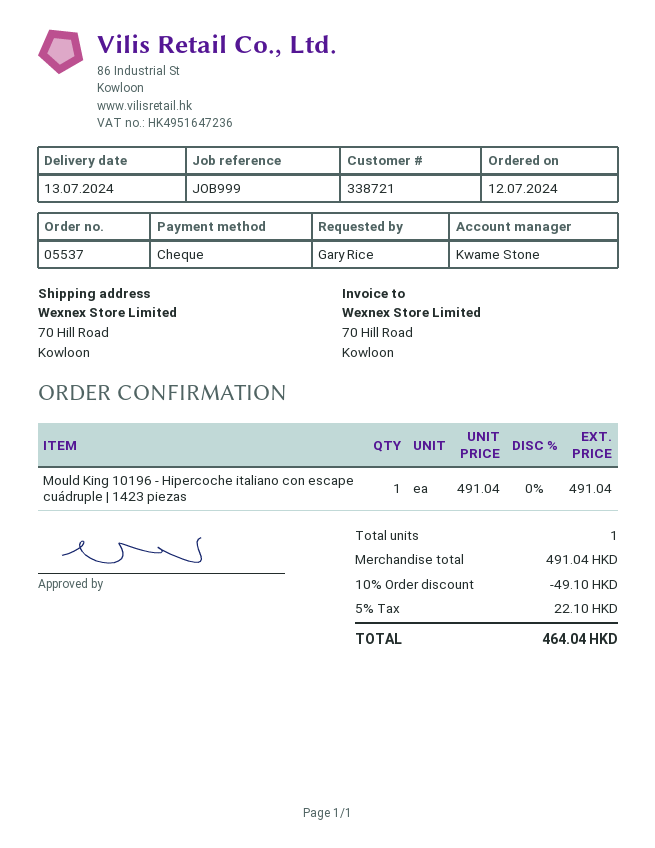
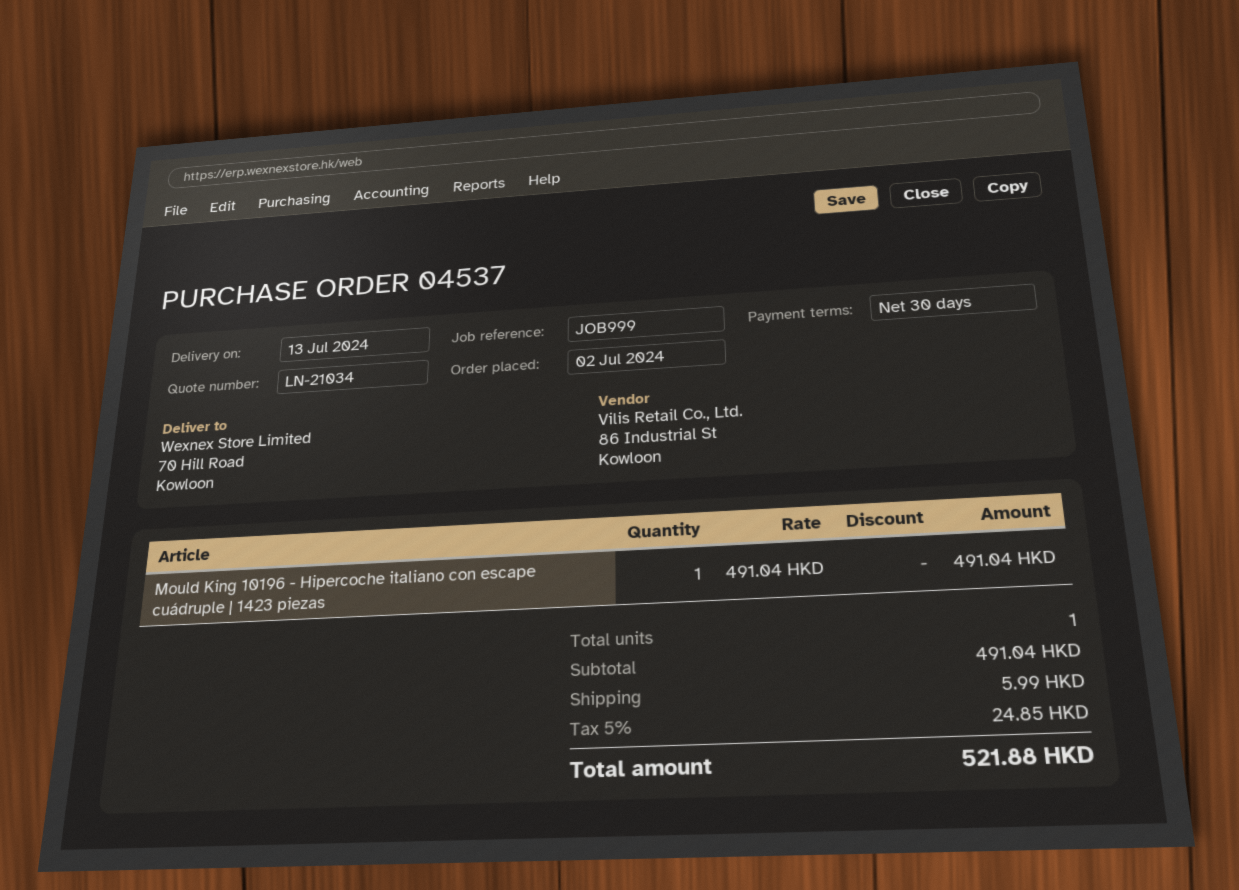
order number: 05537 -> 04537
order date: 2024-07-12 -> 2024-07-02
discount: 10% = 49.10 -> none
shipping: none -> 5.99
tax: 5% = 22.10 -> 5% = 24.85
total: 464.04 -> 521.88

